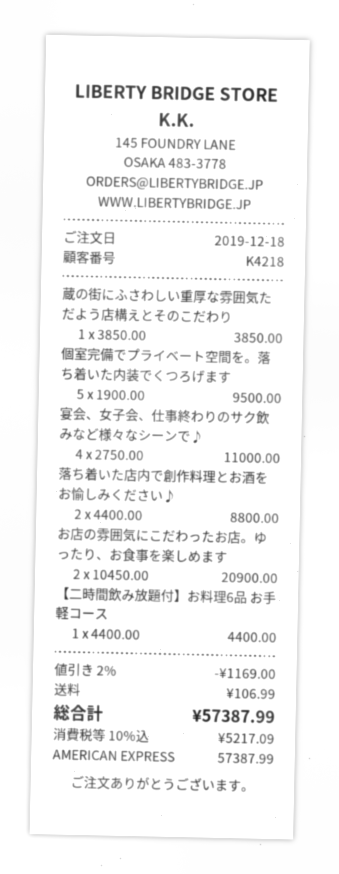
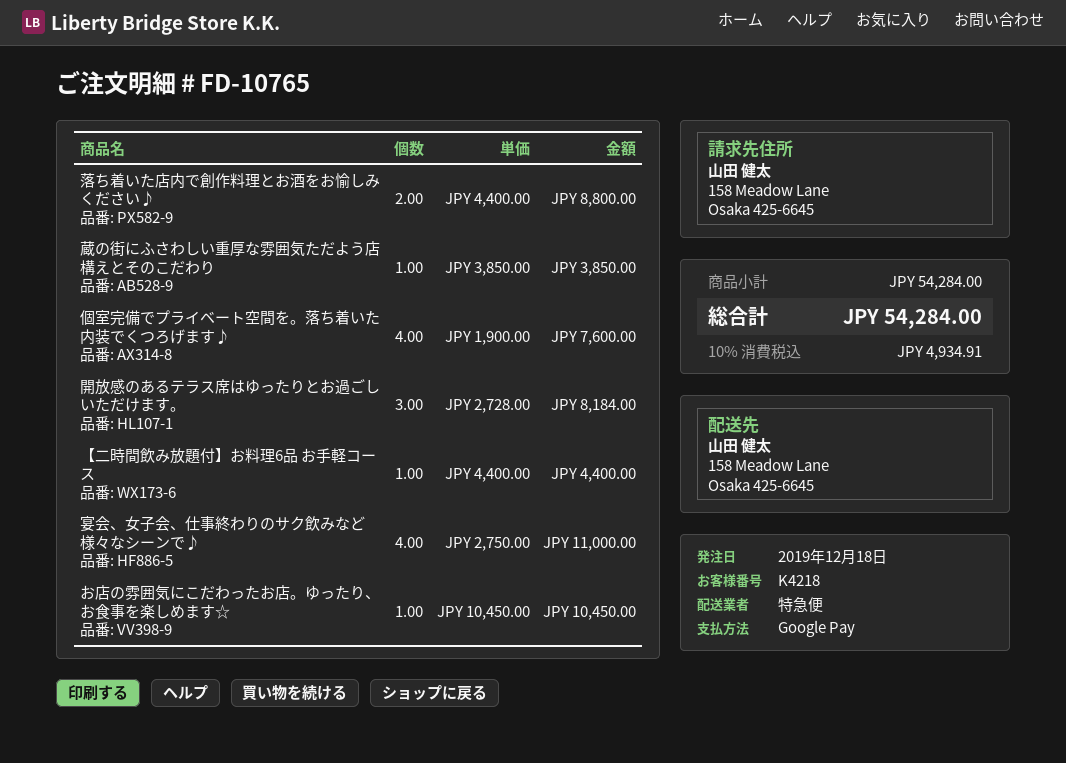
payment method: American Express -> Google Pay
個室完備でプライベート空間を。落ち着いた内装でくつろげます: 5 x 1900.00 = 9500.00 -> 4 x 1900.00 = 7600.00
お店の雰囲気にこだわったお店。ゆったり、お食事を楽しめます: 2 x 10450.00 = 20900.00 -> 1 x 10450.00 = 10450.00
開放感のあるテラス席はゆったりとお過ごしいただけます。: none -> 3 x 2728.00 = 8184.00
discount: 2% = 1169.00 -> none
shipping: 106.99 -> none
tax: 10% = 5217.09 -> 10% = 4934.91
total: 57387.99 -> 54284.00

